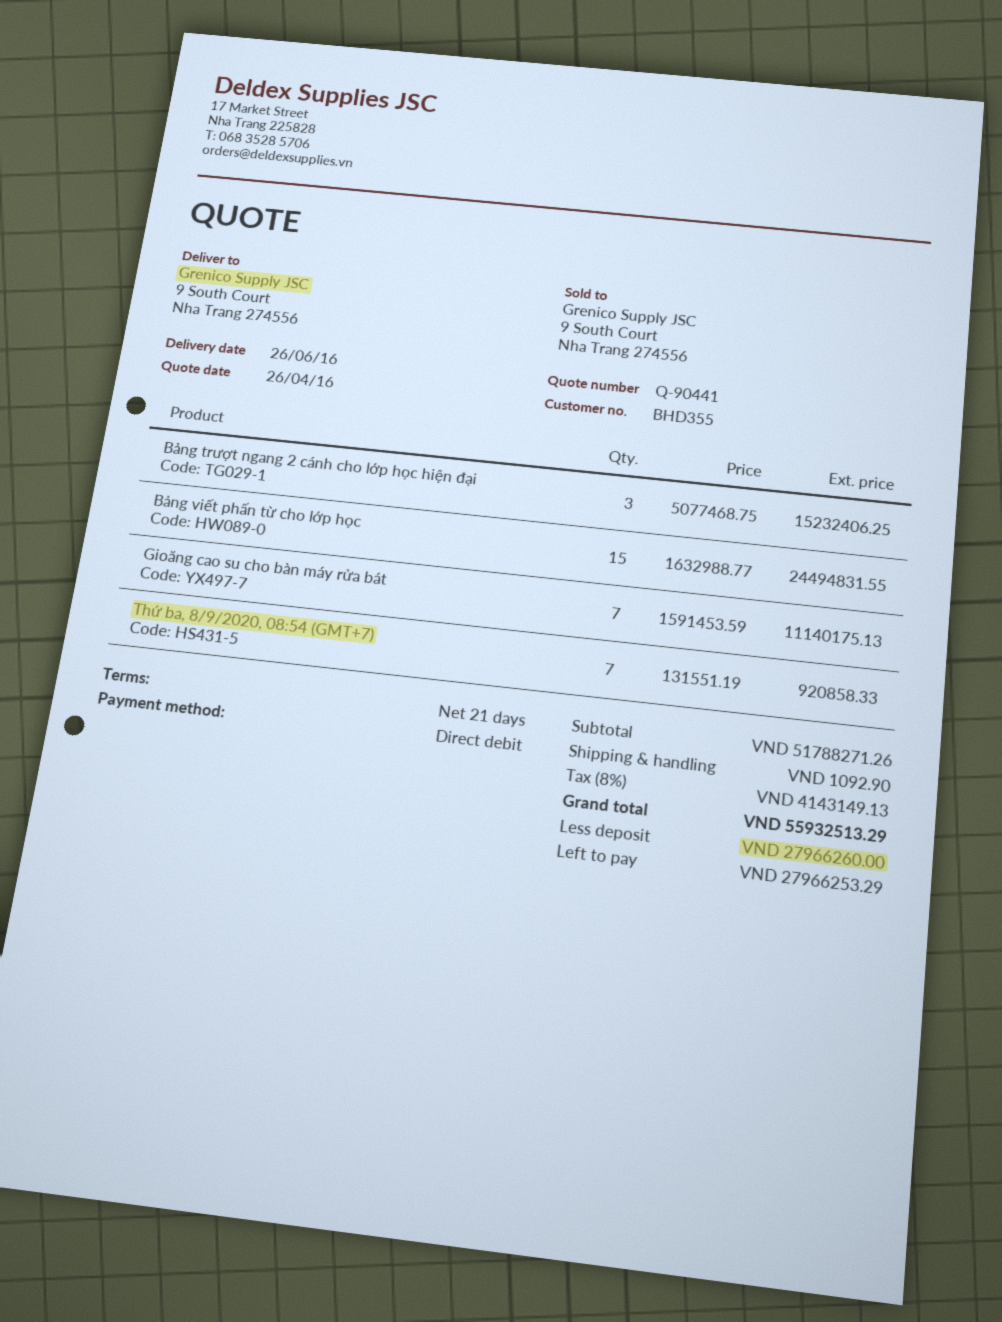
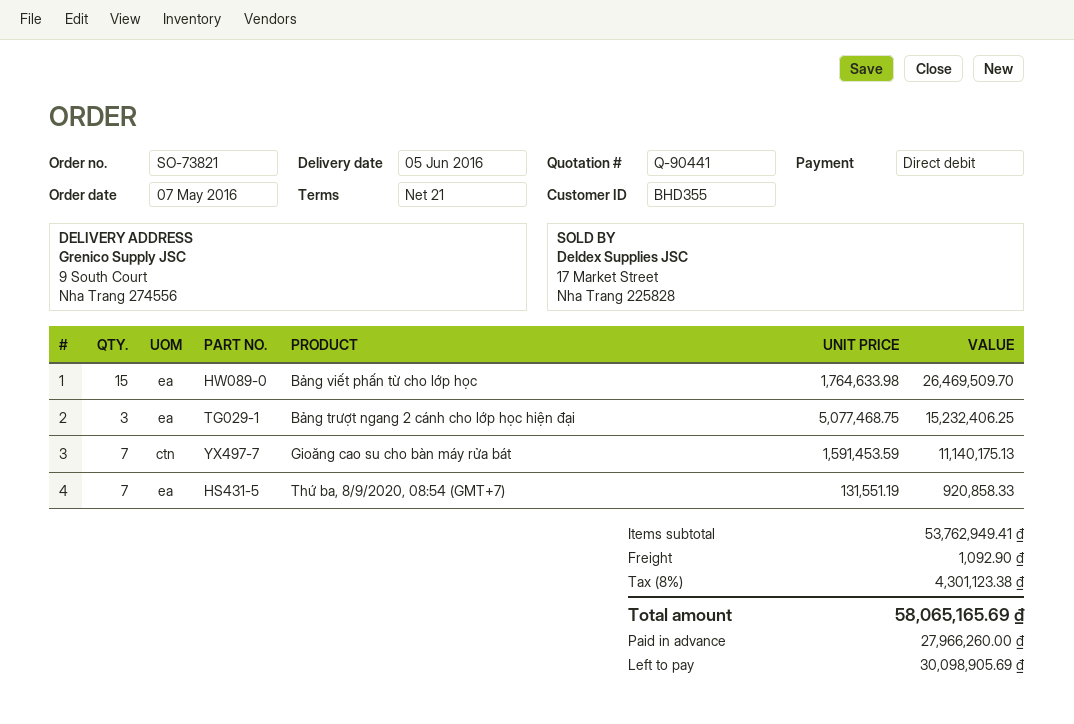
delivery date: 2016-06-26 -> 2016-06-05
Bảng viết phấn từ cho lớp học: 15 x 1632988.77 = 24494831.55 -> 15 x 1764633.98 = 26469509.70
subtotal: 51788271.26 -> 53762949.41
tax: 8% = 4143149.13 -> 8% = 4301123.38
total: 55932513.29 -> 58065165.69
balance: 27966253.29 -> 30098905.69

